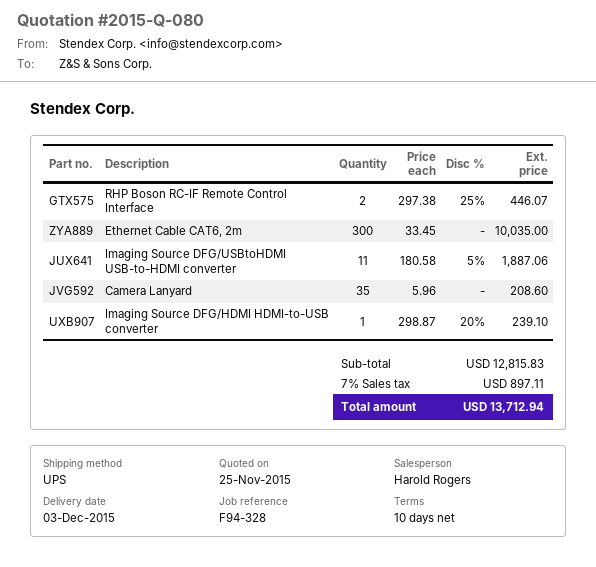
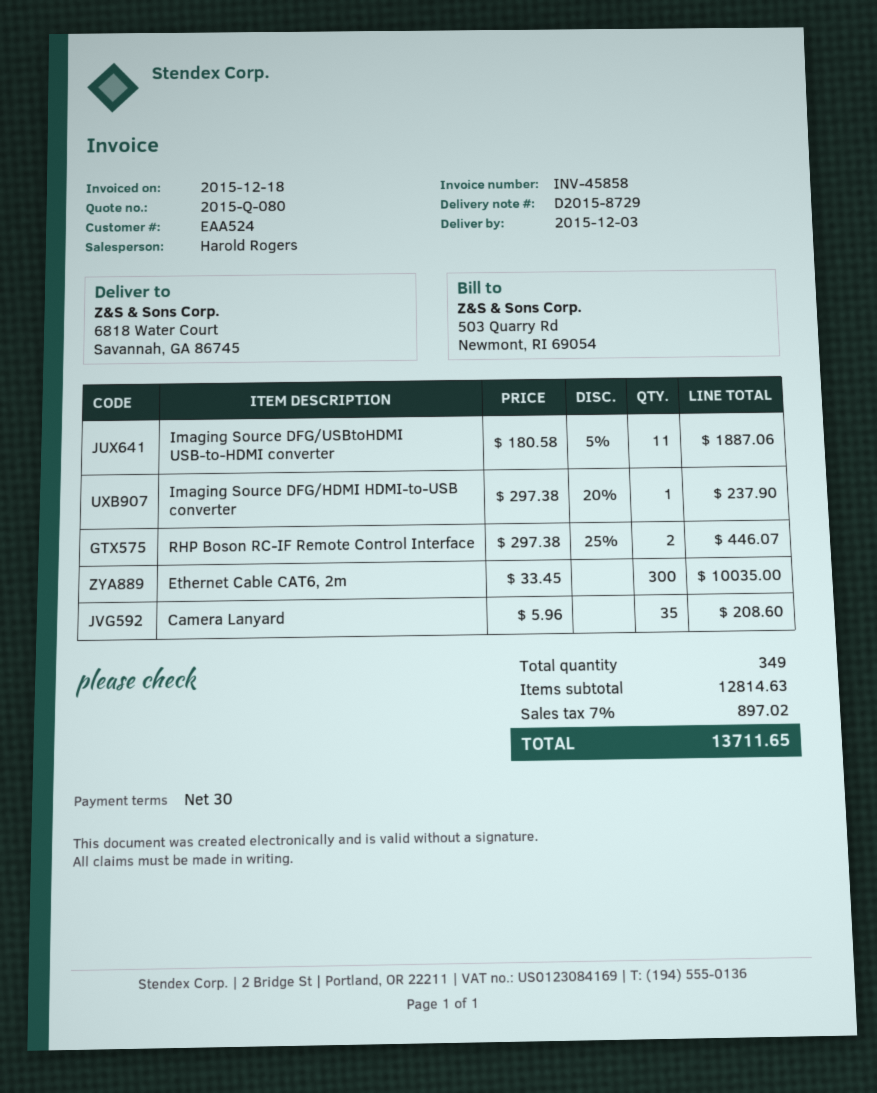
payment terms: 10 days -> 30 days
Imaging Source DFG/HDMI HDMI-to-USB converter: 1 x 298.87 - 20% = 239.10 -> 1 x 297.38 - 20% = 237.90
subtotal: 12815.83 -> 12814.63
tax: 7% = 897.11 -> 7% = 897.02
total: 13712.94 -> 13711.65

